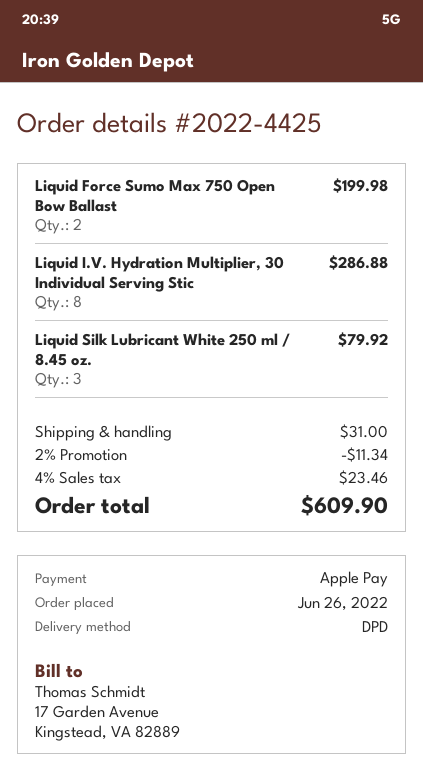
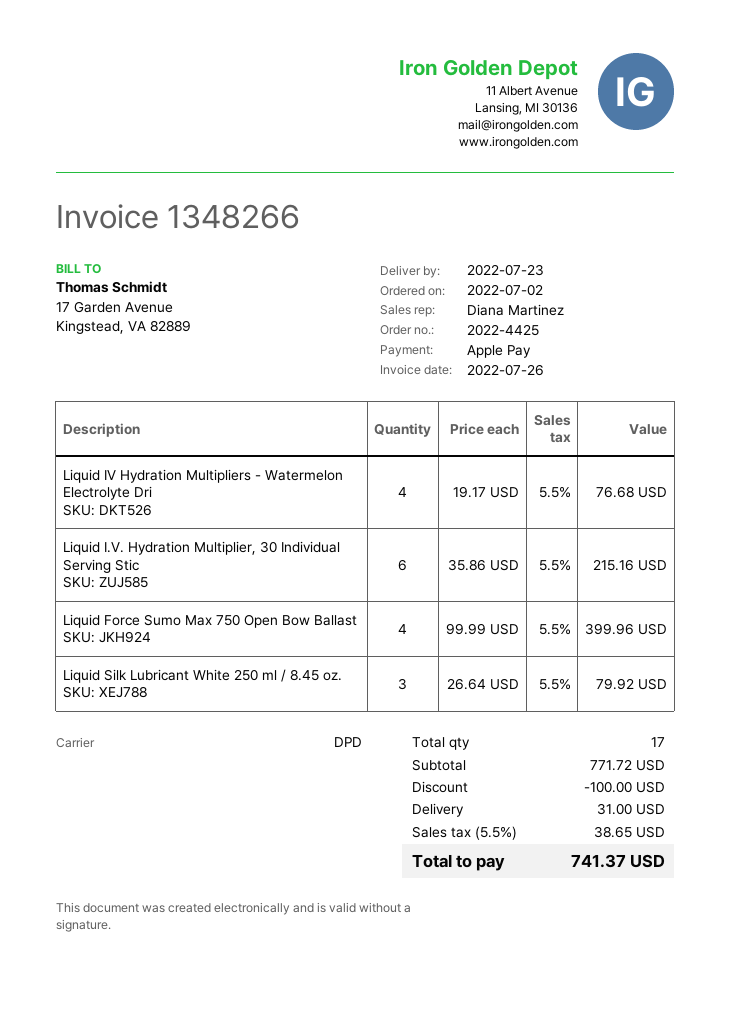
order date: 2022-06-26 -> 2022-07-02
Liquid Force Sumo Max 750 Open Bow Ballast: 2 for 199.98 -> 4 for 399.96
Liquid I.V. Hydration Multiplier, 30 Individual Serving Stic: 8 for 286.88 -> 6 for 215.16
Liquid IV Hydration Multipliers - Watermelon Electrolyte Dri: none -> 4 for 76.68
discount: 11.34 -> 100.00
tax: 4% = 23.46 -> 5.5% = 38.65
total: 609.90 -> 741.37

